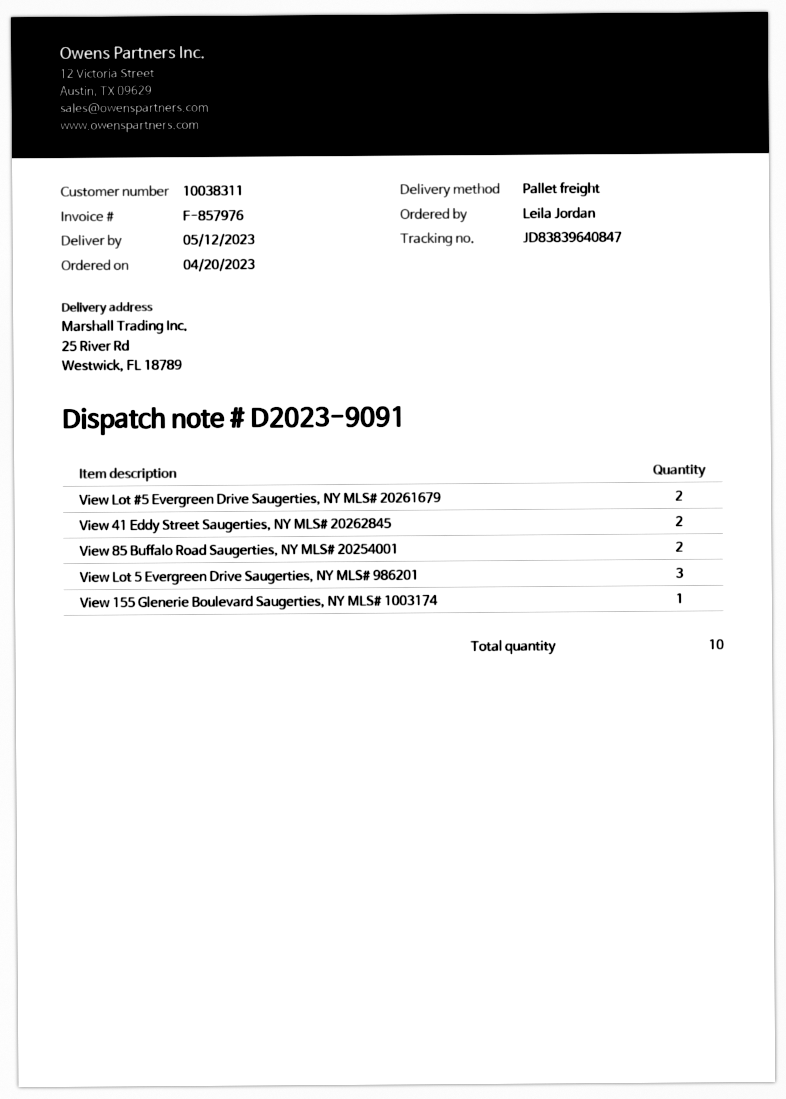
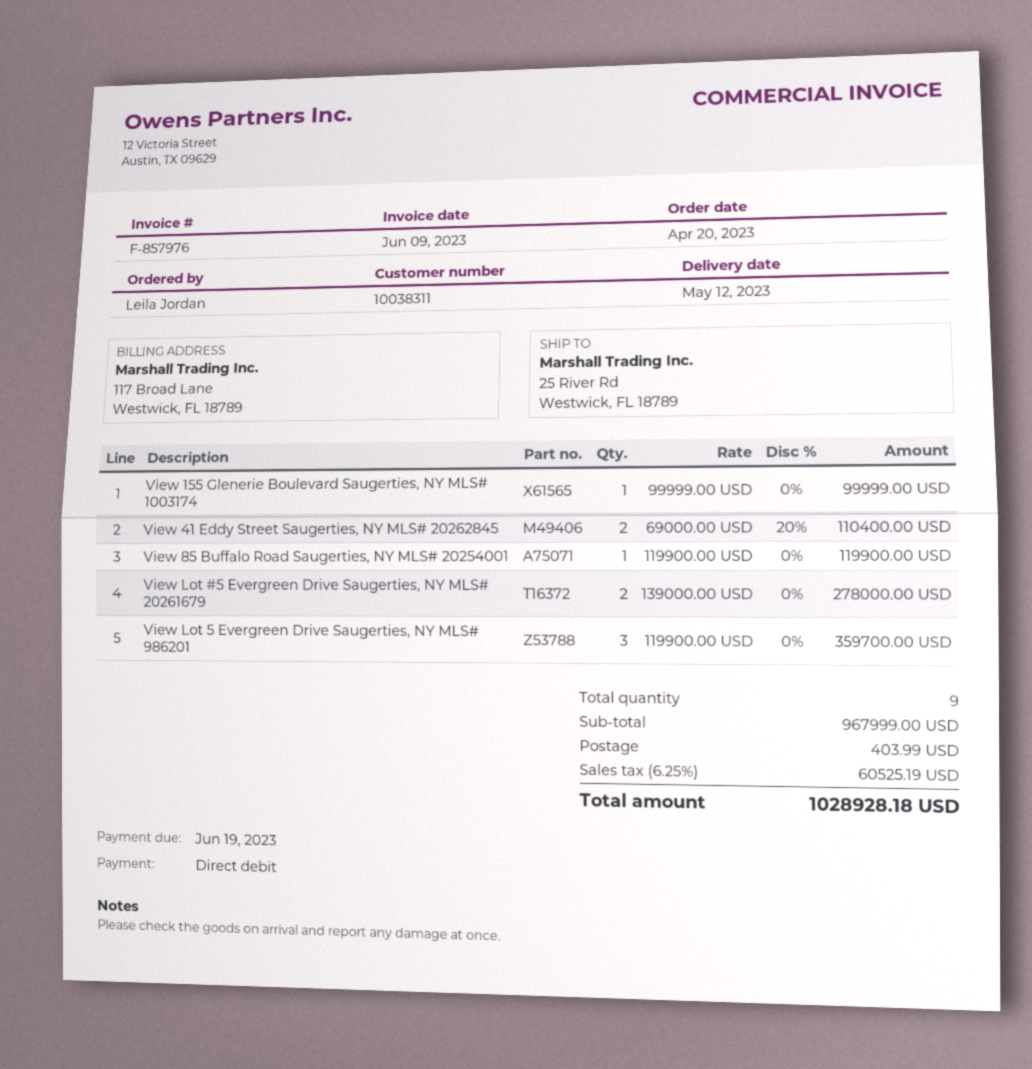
View 85 Buffalo Road Saugerties, NY MLS# 20254001: 2 -> 1
total quantity: 10 -> 9

